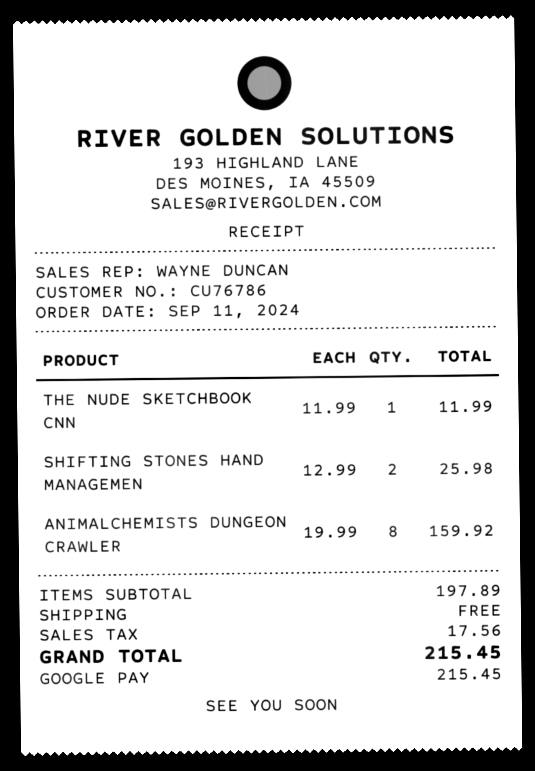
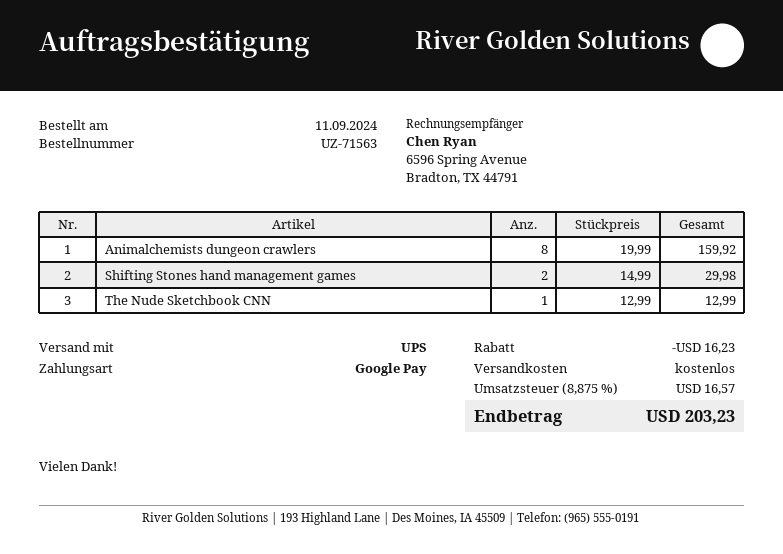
THE NUDE SKETCHBOOK CNN: 1 x 11.99 = 11.99 -> 1 x 12.99 = 12.99
SHIFTING STONES HAND MANAGEMEN: 2 x 12.99 = 25.98 -> 2 x 14.99 = 29.98
discount: none -> 16.23
tax: 17.56 -> 16.57
total: 215.45 -> 203.23

